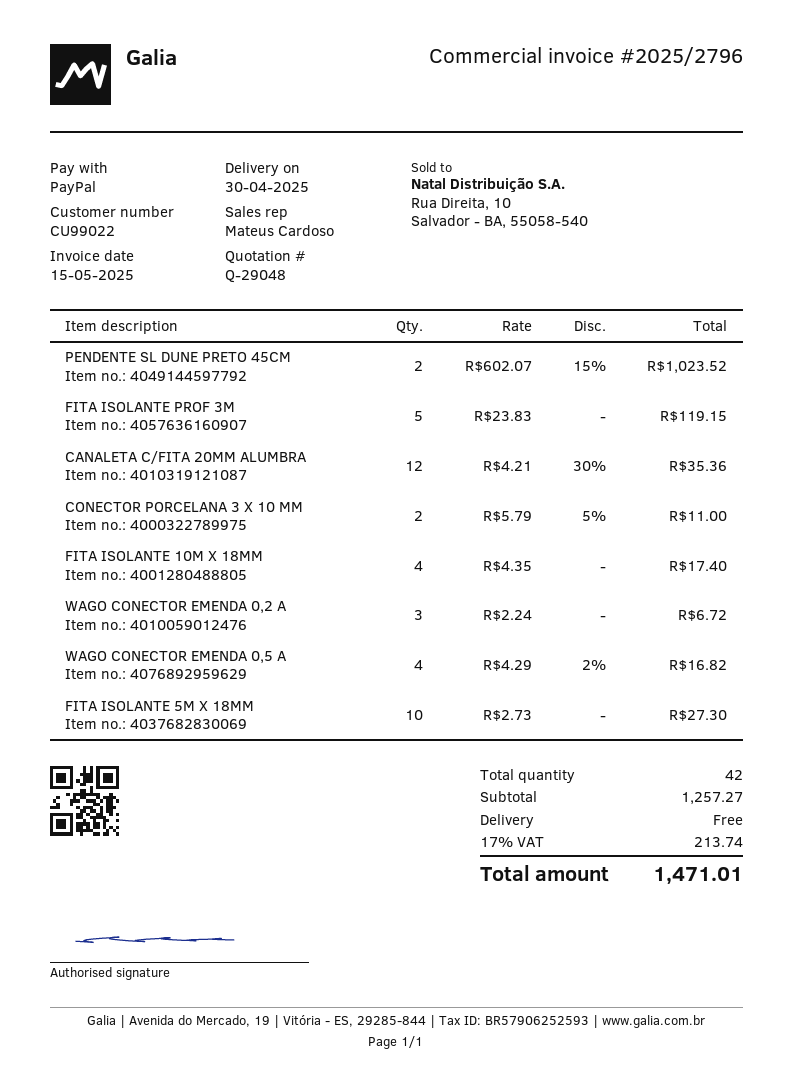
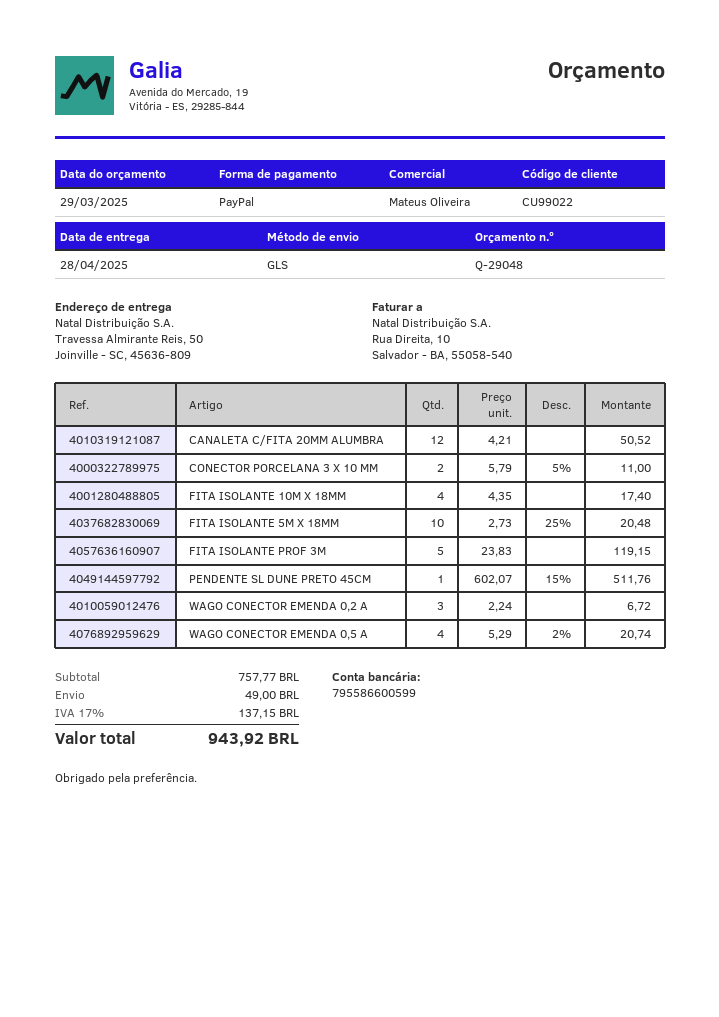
delivery date: 2025-04-30 -> 2025-04-28
sales rep: Mateus Cardoso -> Mateus Oliveira
PENDENTE SL DUNE PRETO 45CM: 2 x 602.07 - 15% = 1023.52 -> 1 x 602.07 - 15% = 511.76
CANALETA C/FITA 20MM ALUMBRA: 12 x 4.21 - 30% = 35.36 -> 12 x 4.21 = 50.52
WAGO CONECTOR EMENDA 0,5 A: 4 x 4.29 - 2% = 16.82 -> 4 x 5.29 - 2% = 20.74
FITA ISOLANTE 5M X 18MM: 10 x 2.73 = 27.30 -> 10 x 2.73 - 25% = 20.48
subtotal: 1257.27 -> 757.77
shipping: 0.00 -> 49.00
tax: 17% = 213.74 -> 17% = 137.15
total: 1471.01 -> 943.92

